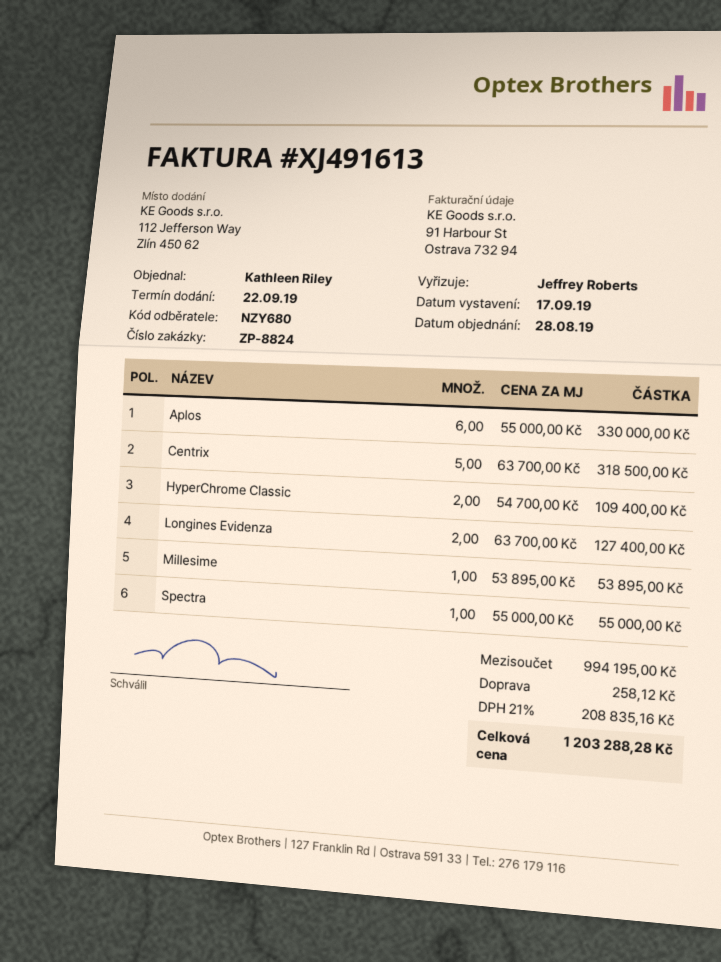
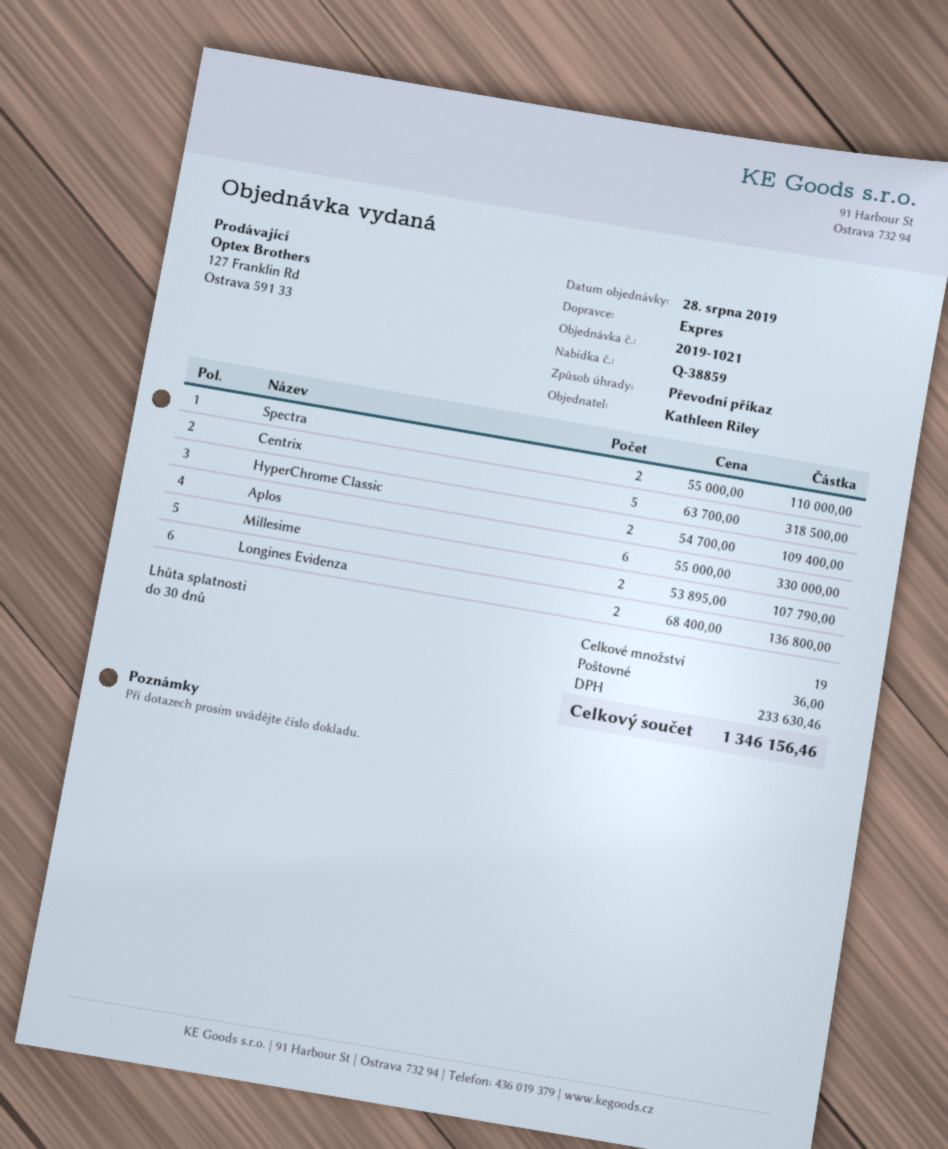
Longines Evidenza: 2 x 63700.00 = 127400.00 -> 2 x 68400.00 = 136800.00
Millesime: 1 x 53895.00 = 53895.00 -> 2 x 53895.00 = 107790.00
Spectra: 1 x 55000.00 = 55000.00 -> 2 x 55000.00 = 110000.00
shipping: 258.12 -> 36.00
tax: 208835.16 -> 233630.46
total: 1203288.28 -> 1346156.46

